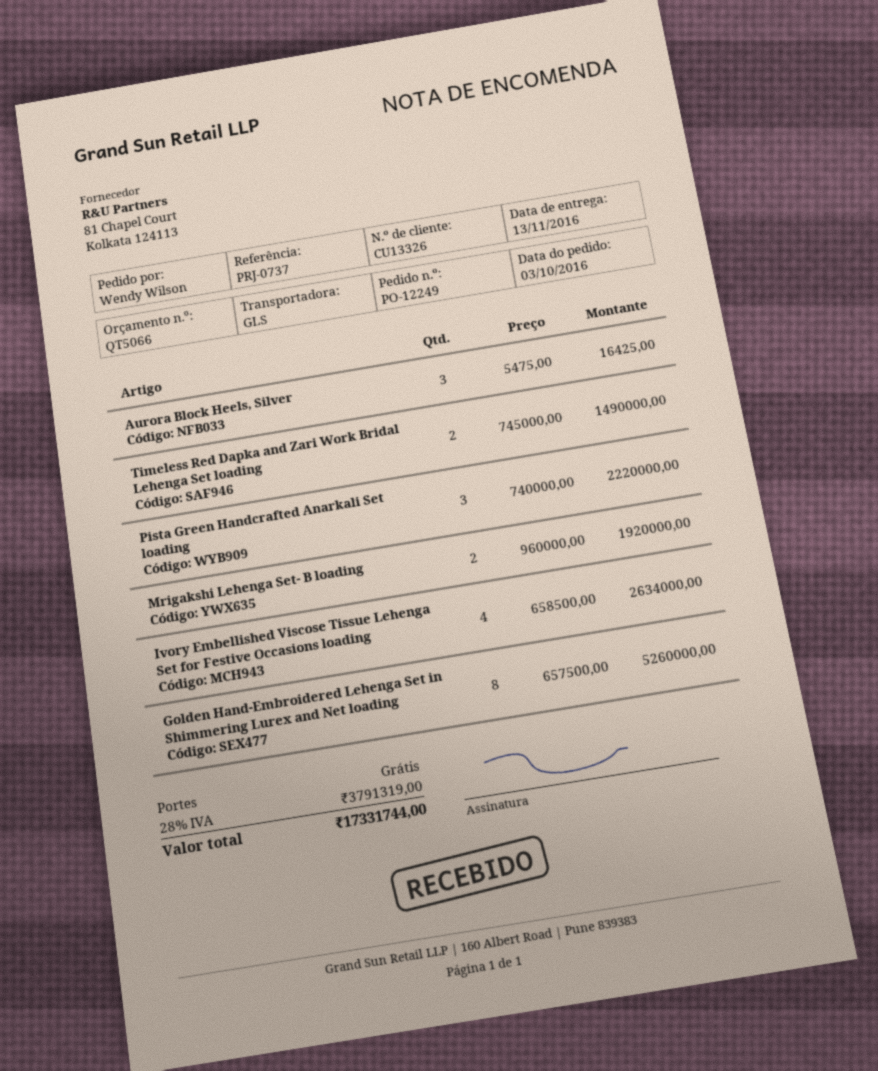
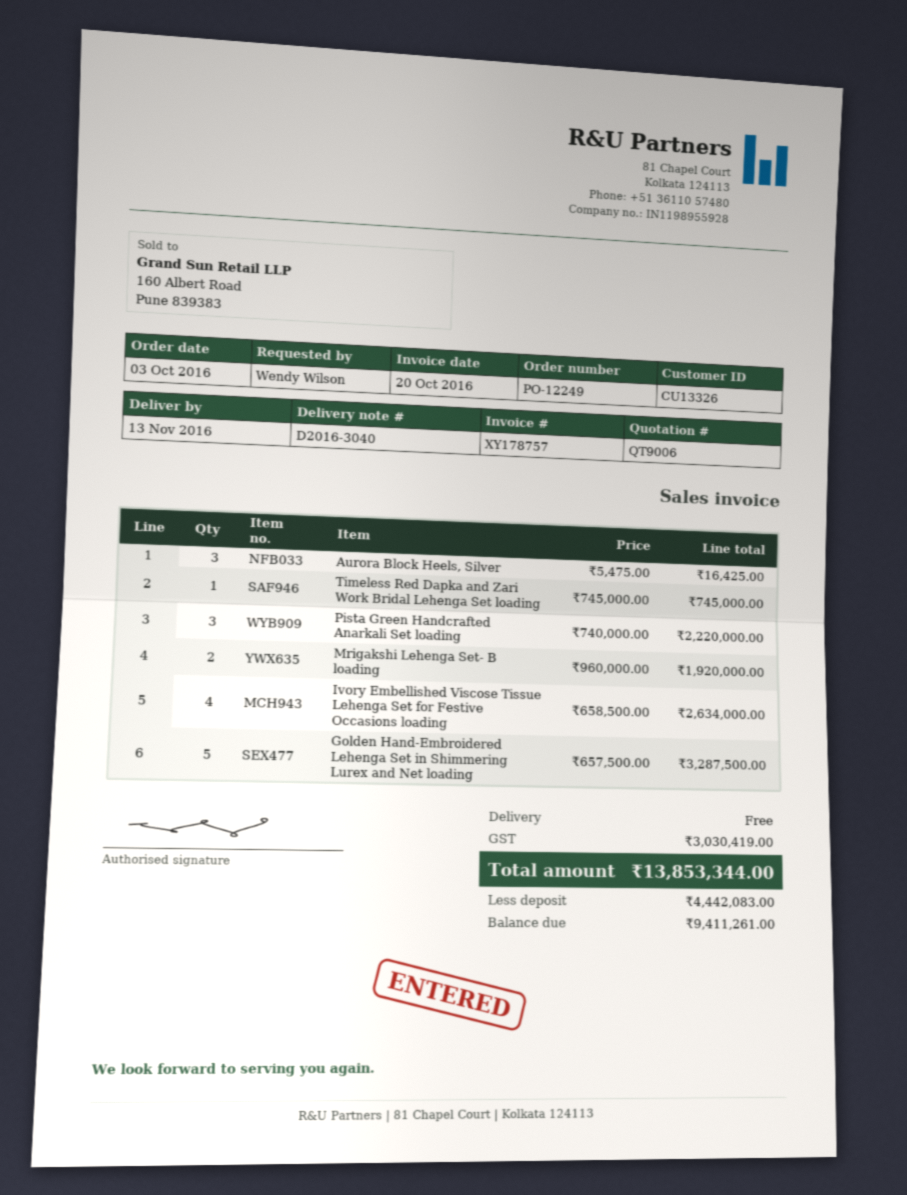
quote number: QT5066 -> QT9006
Timeless Red Dapka and Zari Work Bridal Lehenga Set loading: 2 x 745000.00 = 1490000.00 -> 1 x 745000.00 = 745000.00
Golden Hand-Embroidered Lehenga Set in Shimmering Lurex and Net loading: 8 x 657500.00 = 5260000.00 -> 5 x 657500.00 = 3287500.00
tax: 3791319.00 -> 3030419.00
total: 17331744.00 -> 13853344.00

